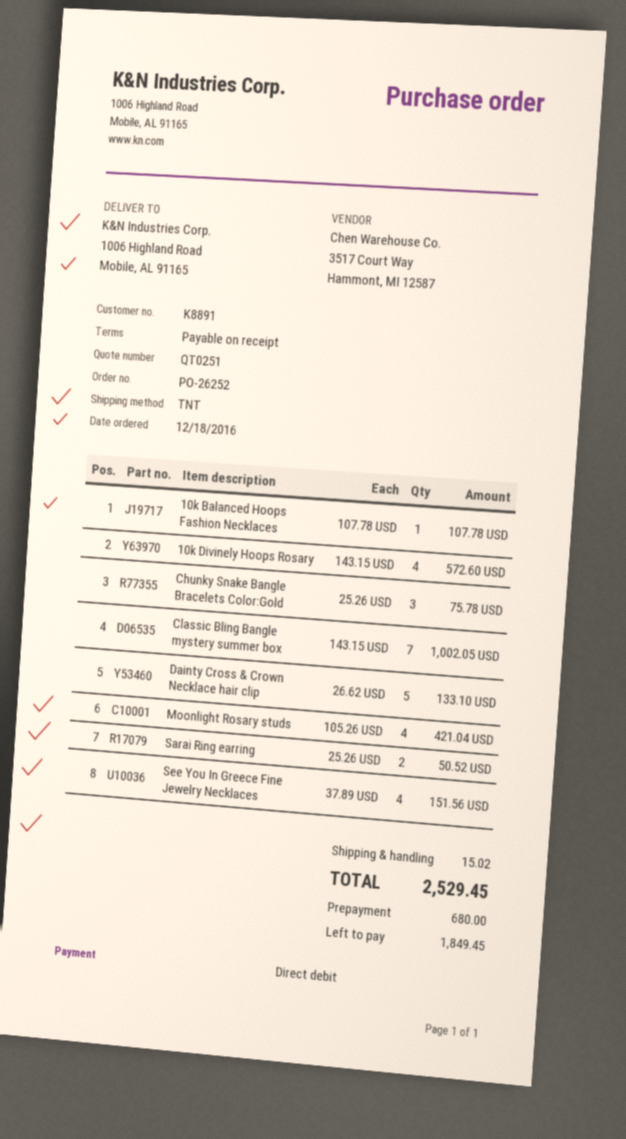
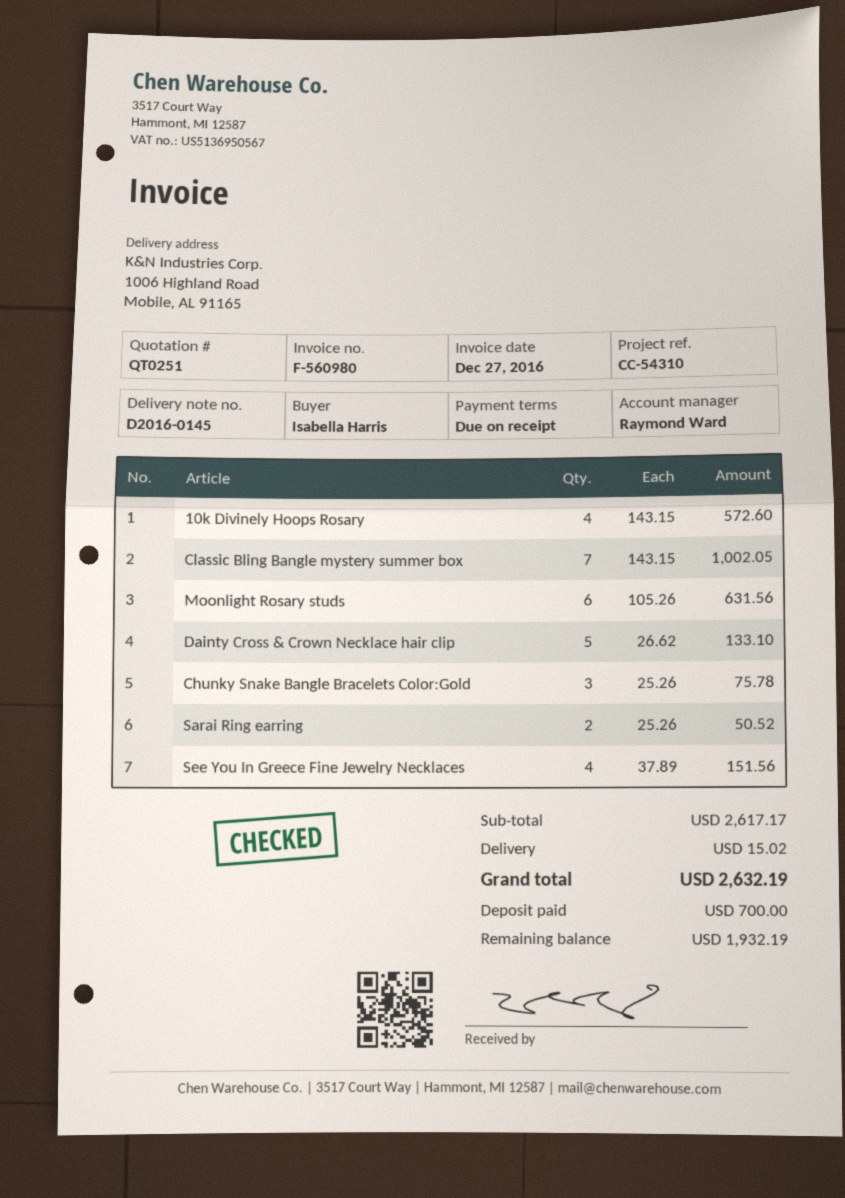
10k Balanced Hoops Fashion Necklaces: 1 x 107.78 = 107.78 -> none
Moonlight Rosary studs: 4 x 105.26 = 421.04 -> 6 x 105.26 = 631.56
total: 2529.45 -> 2632.19
deposit: 680.00 -> 700.00
balance: 1849.45 -> 1932.19

